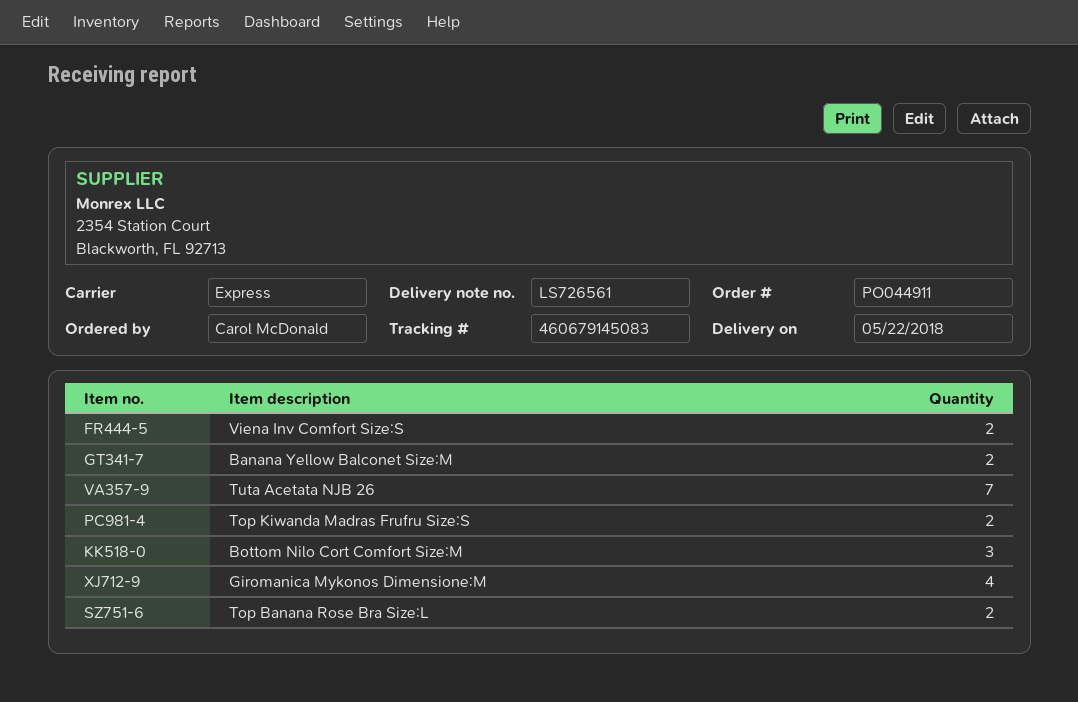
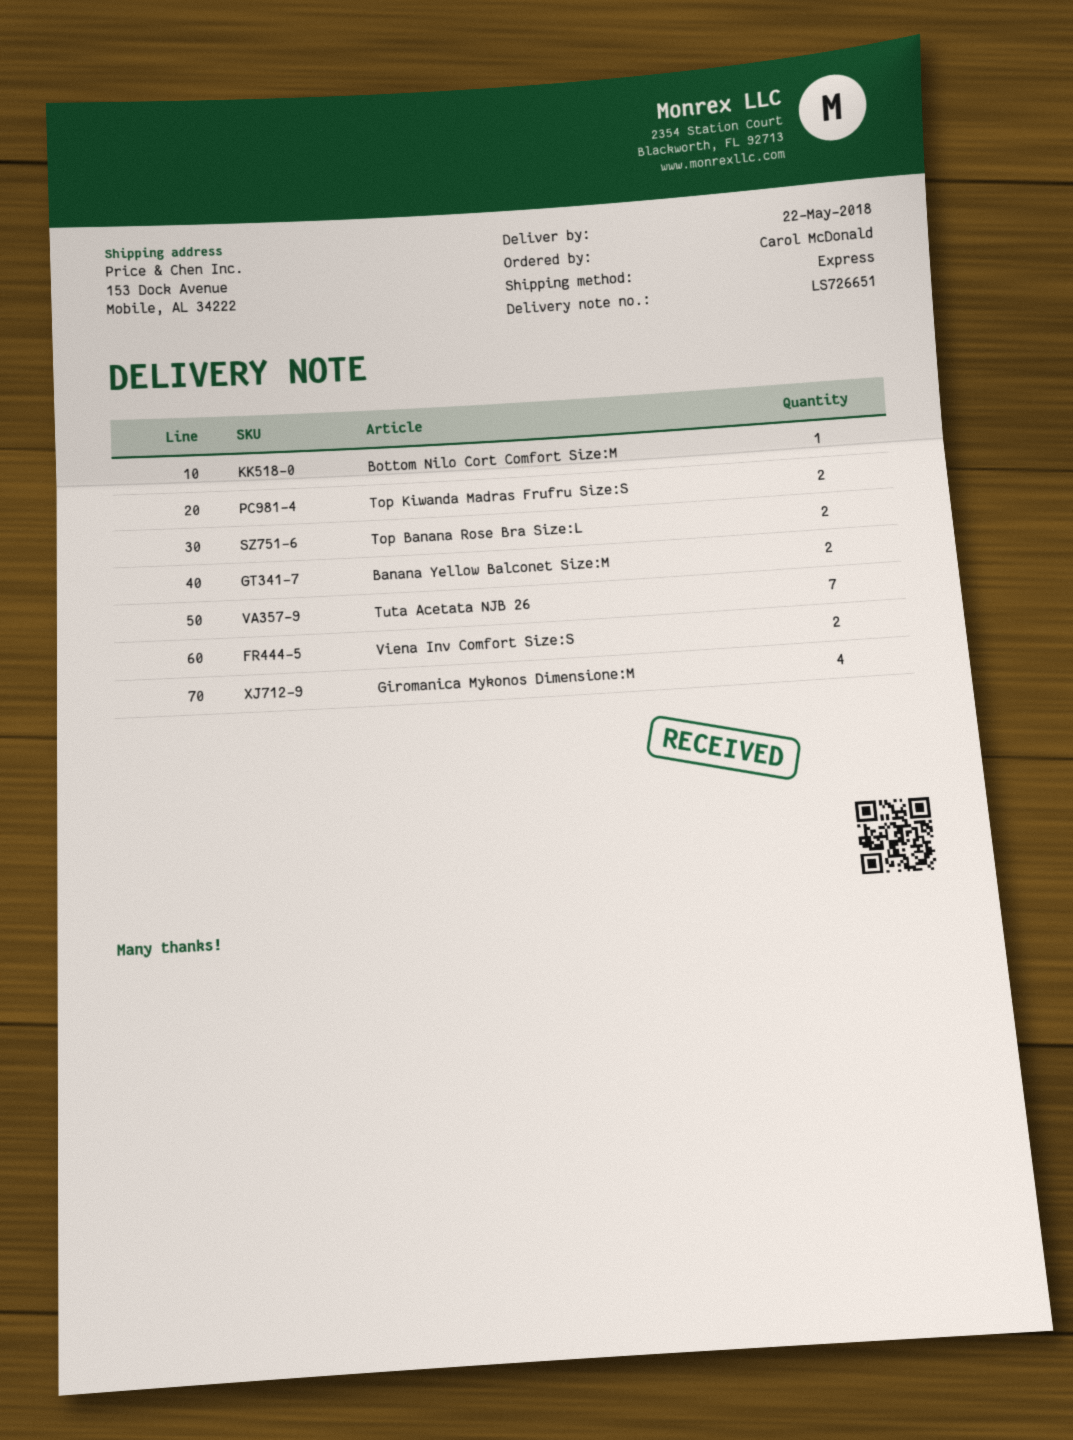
delivery note number: LS726561 -> LS726651
Bottom Nilo Cort Comfort Size:M: 3 -> 1

